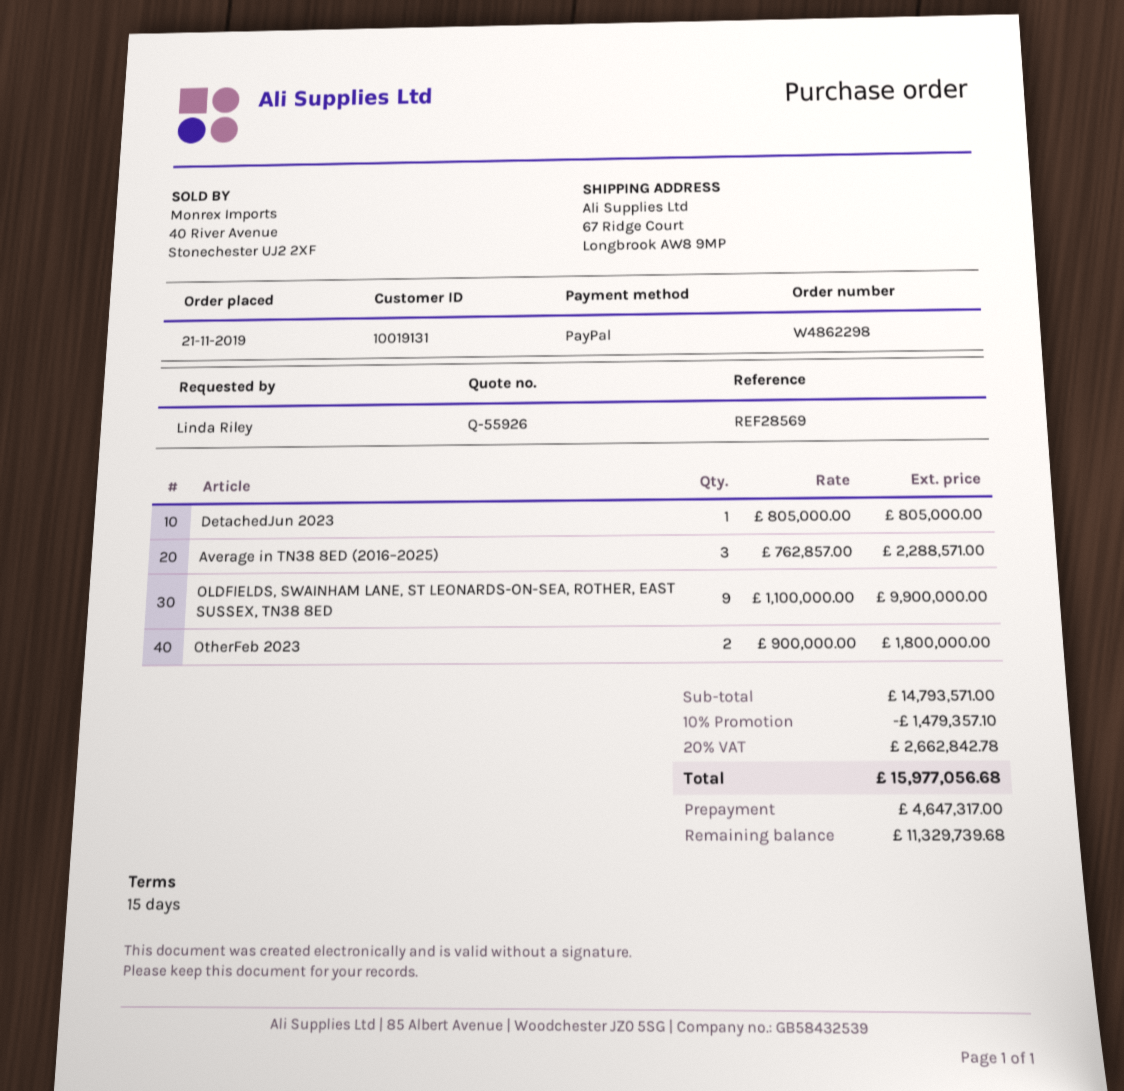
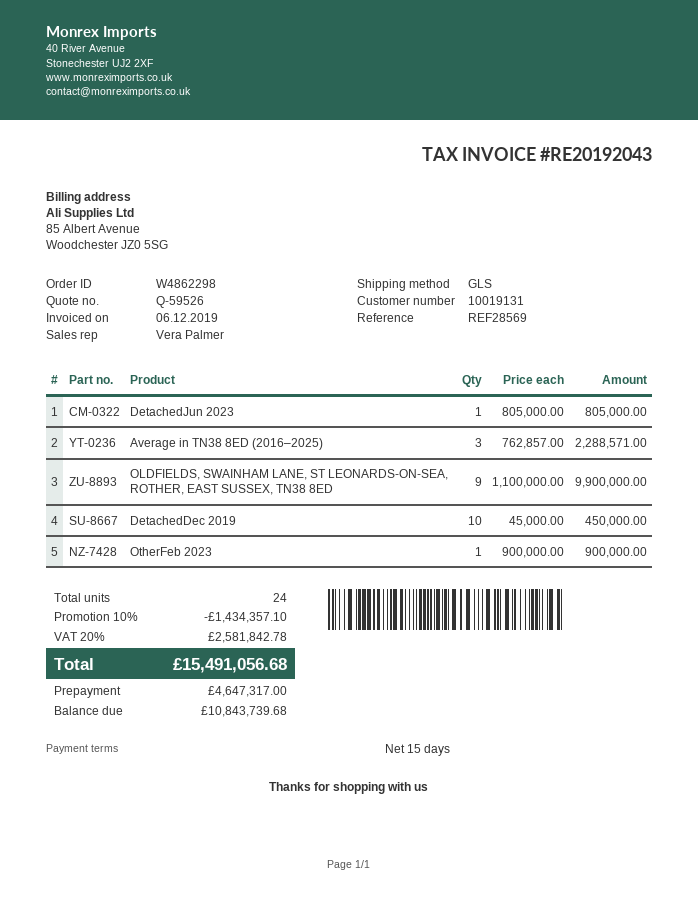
quote number: Q-55926 -> Q-59526
OtherFeb 2023: 2 x 900000.00 = 1800000.00 -> 1 x 900000.00 = 900000.00
DetachedDec 2019: none -> 10 x 45000.00 = 450000.00
discount: 10% = 1479357.10 -> 10% = 1434357.10
tax: 20% = 2662842.78 -> 20% = 2581842.78
total: 15977056.68 -> 15491056.68
balance: 11329739.68 -> 10843739.68

